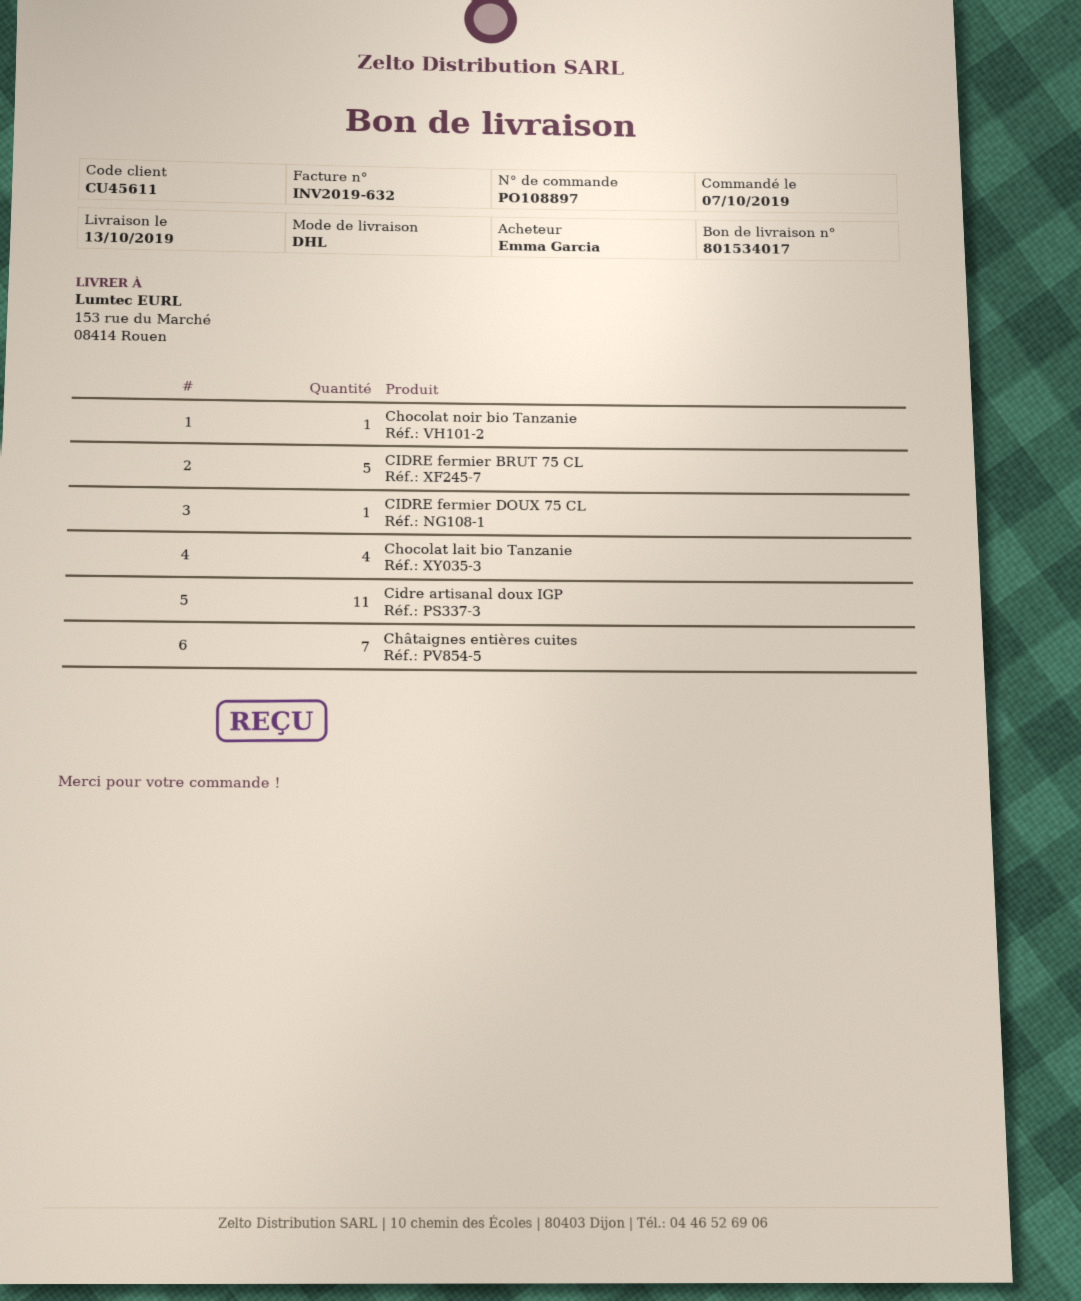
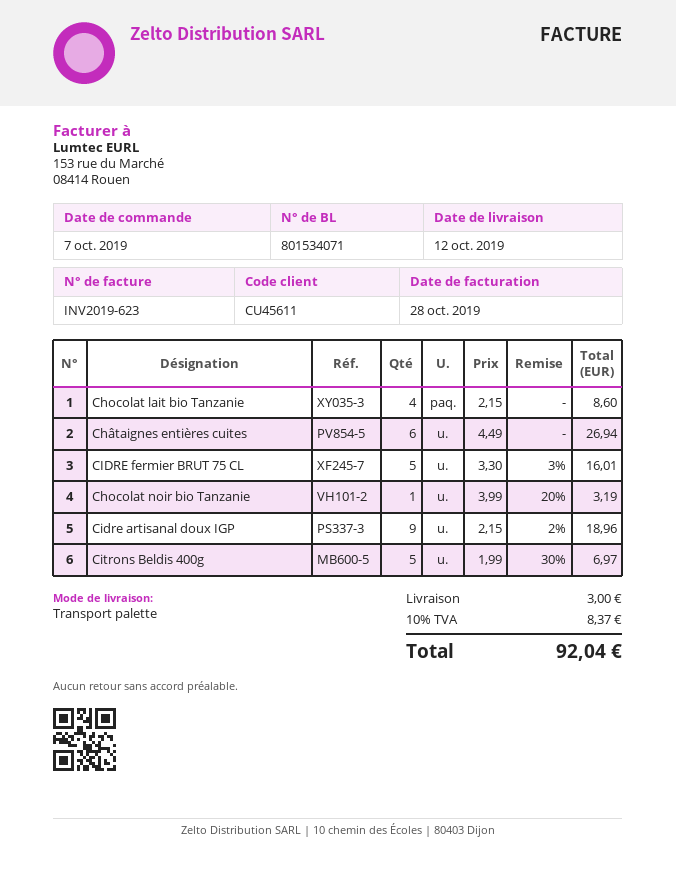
delivery note number: 801534017 -> 801534071
delivery date: 2019-10-13 -> 2019-10-12
invoice number: INV2019-632 -> INV2019-623
shipping method: DHL -> pallet freight
CIDRE fermier DOUX 75 CL: 1 -> none
Cidre artisanal doux IGP: 11 -> 9
Châtaignes entières cuites: 7 -> 6
Citrons Beldis 400g: none -> 5

